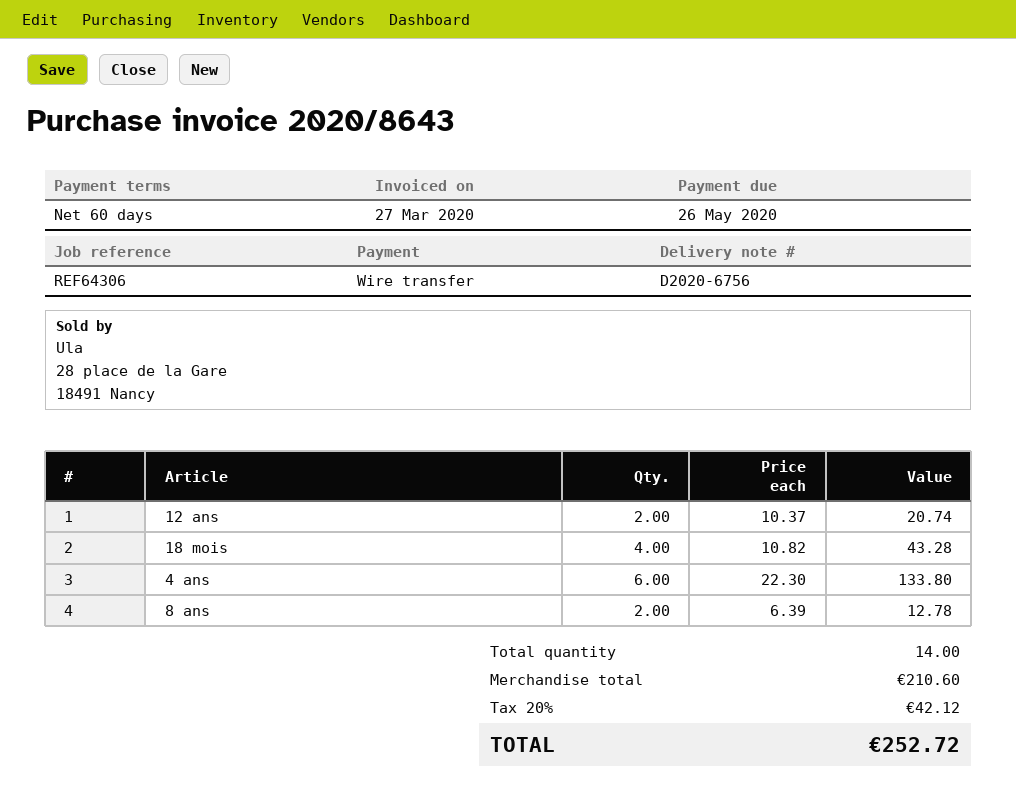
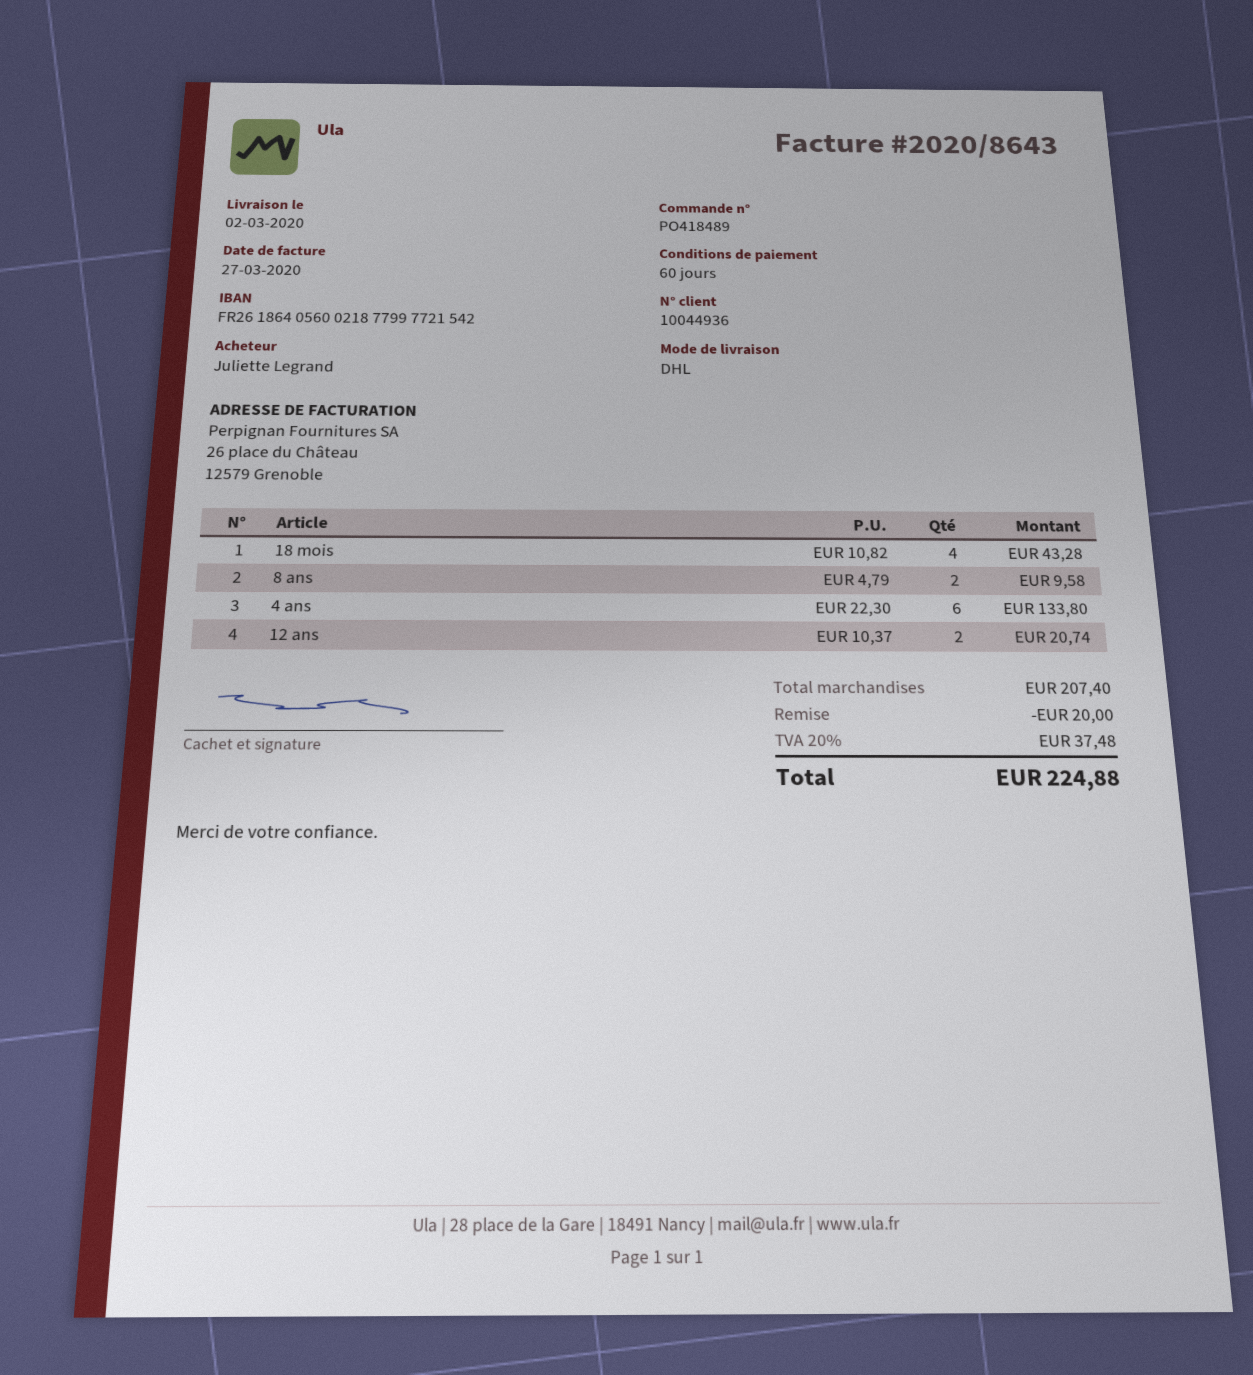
8 ans: 2 x 6.39 = 12.78 -> 2 x 4.79 = 9.58
subtotal: 210.60 -> 207.40
discount: none -> 20.00
tax: 20% = 42.12 -> 20% = 37.48
total: 252.72 -> 224.88

